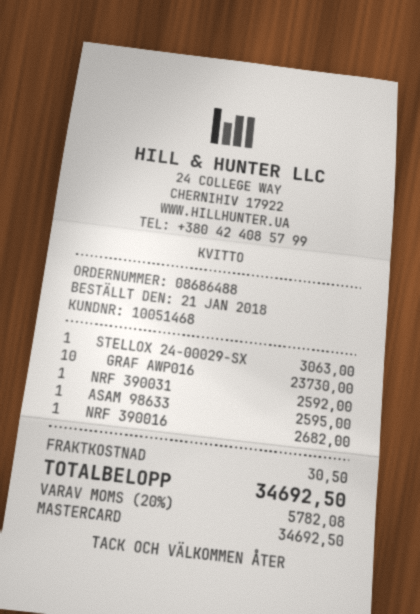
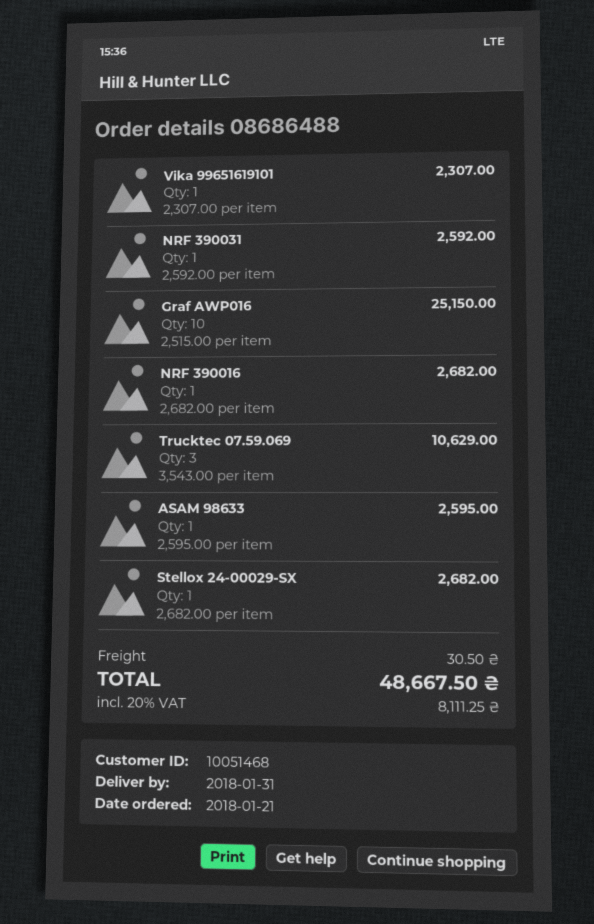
STELLOX 24-00029-SX: 1 for 3063.00 -> 1 for 2682.00
GRAF AWP016: 10 for 23730.00 -> 10 for 25150.00
Vika 99651619101: none -> 1 for 2307.00
Trucktec 07.59.069: none -> 3 for 10629.00
tax: 20% = 5782.08 -> 20% = 8111.25
total: 34692.50 -> 48667.50

